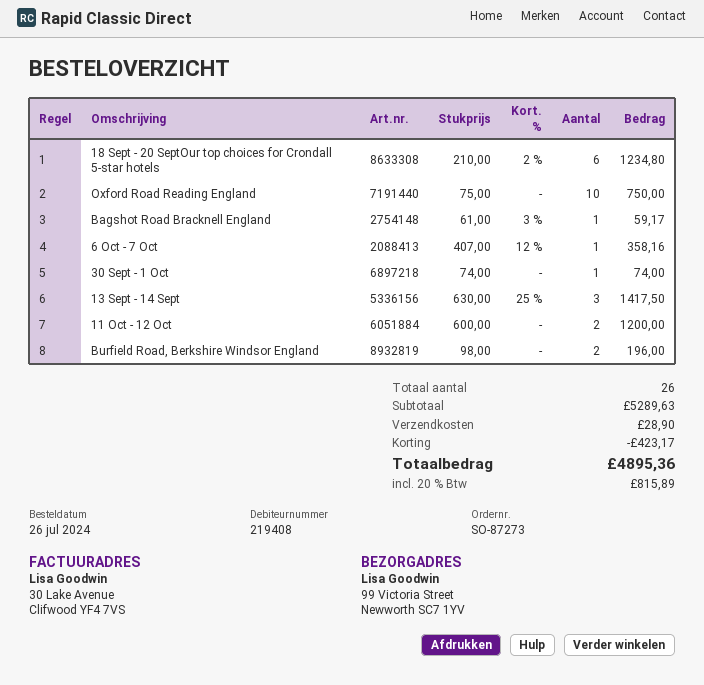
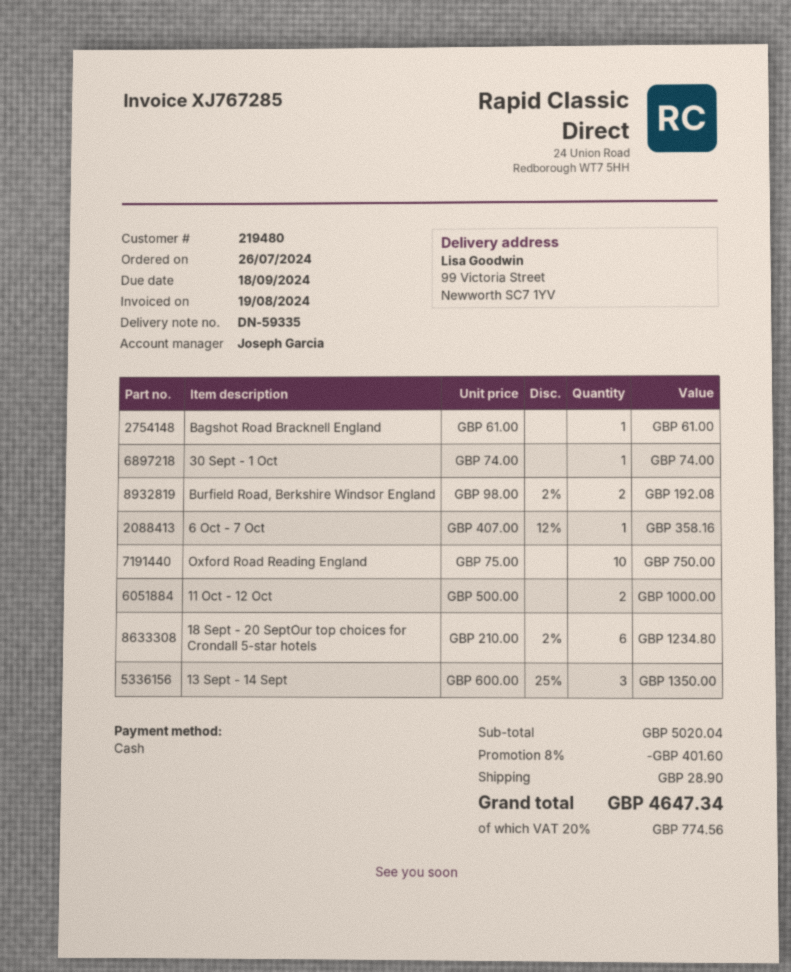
customer number: 219408 -> 219480
Bagshot Road Bracknell England: 1 x 61.00 - 3% = 59.17 -> 1 x 61.00 = 61.00
13 Sept - 14 Sept: 3 x 630.00 - 25% = 1417.50 -> 3 x 600.00 - 25% = 1350.00
11 Oct - 12 Oct: 2 x 600.00 = 1200.00 -> 2 x 500.00 = 1000.00
Burfield Road, Berkshire Windsor England: 2 x 98.00 = 196.00 -> 2 x 98.00 - 2% = 192.08
subtotal: 5289.63 -> 5020.04
discount: 423.17 -> 401.60
tax: 20% = 815.89 -> 20% = 774.56
total: 4895.36 -> 4647.34

